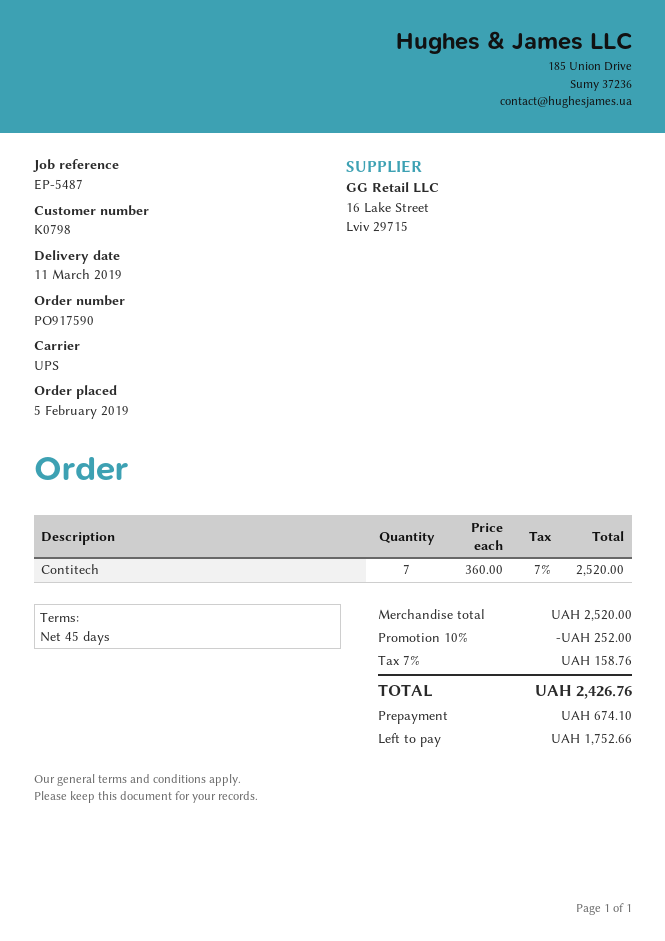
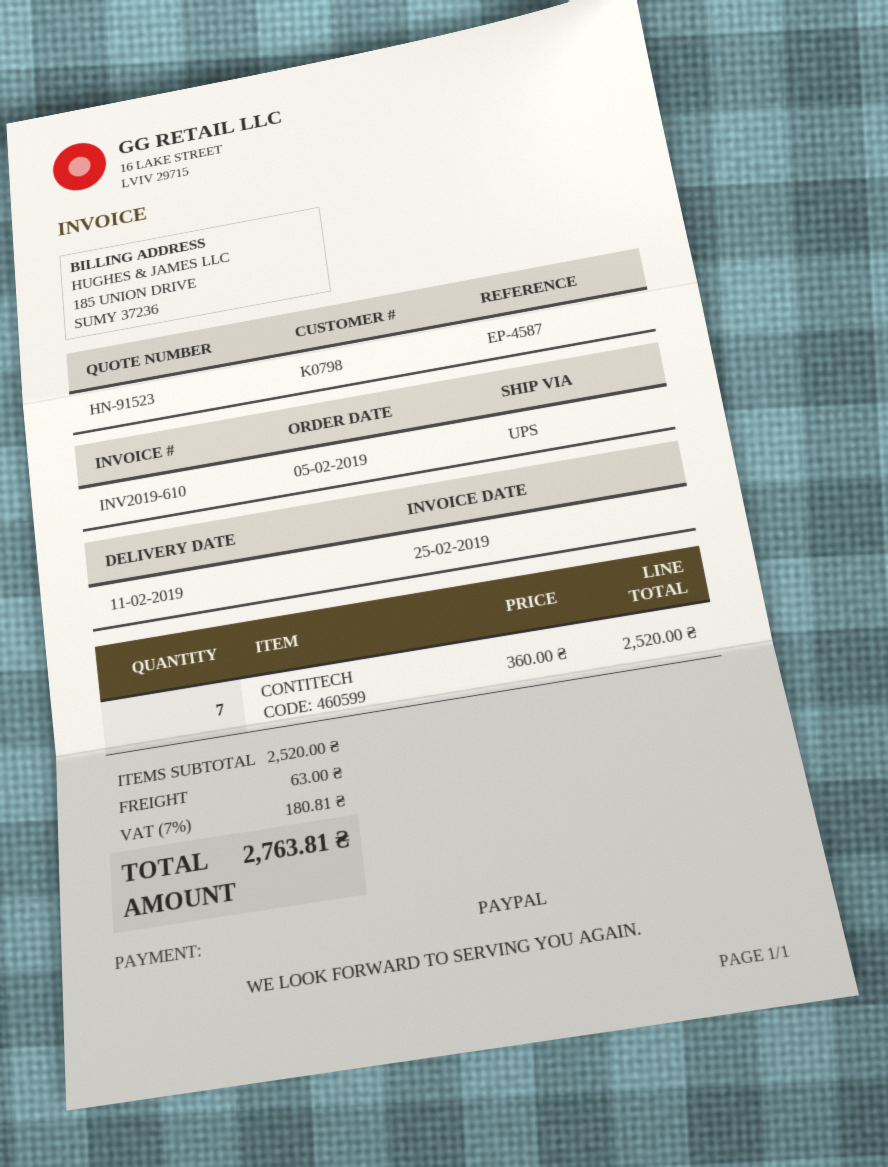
delivery date: 2019-03-11 -> 2019-02-11
reference: EP-5487 -> EP-4587
discount: 10% = 252.00 -> none
shipping: none -> 63.00
tax: 7% = 158.76 -> 7% = 180.81
total: 2426.76 -> 2763.81

